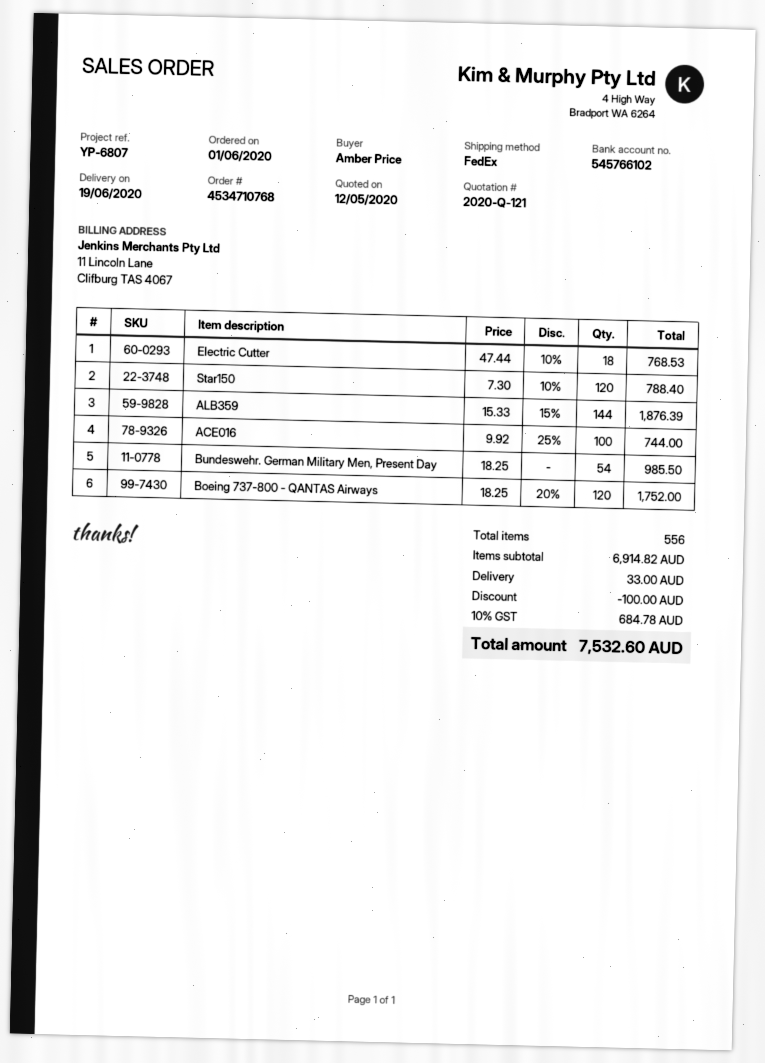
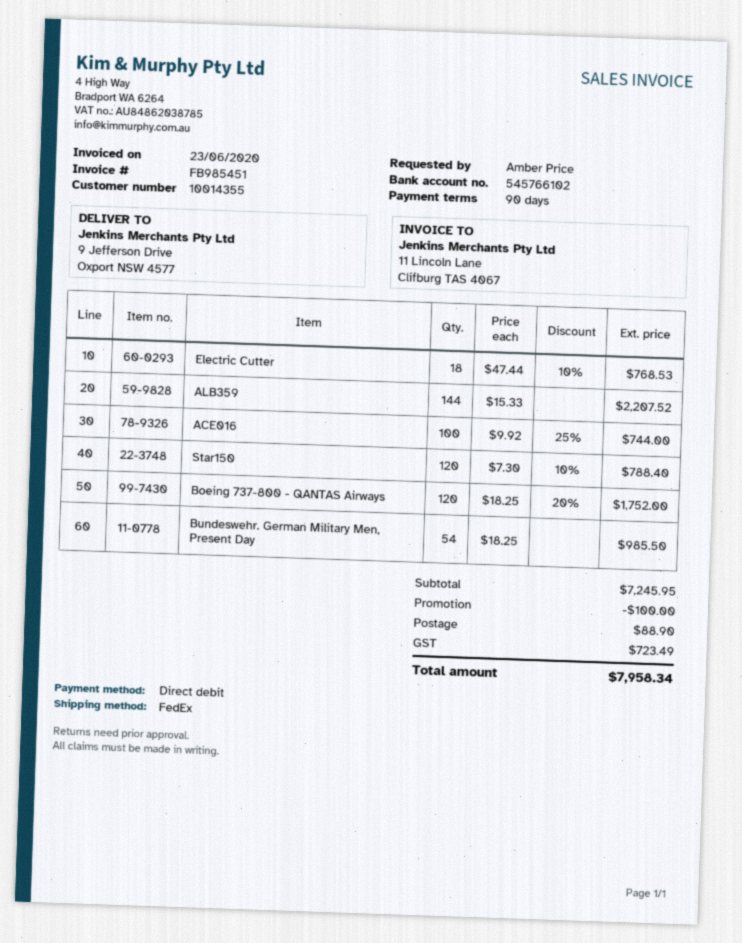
ALB359: 144 x 15.33 - 15% = 1876.39 -> 144 x 15.33 = 2207.52
subtotal: 6914.82 -> 7245.95
shipping: 33.00 -> 88.90
tax: 684.78 -> 723.49
total: 7532.60 -> 7958.34

